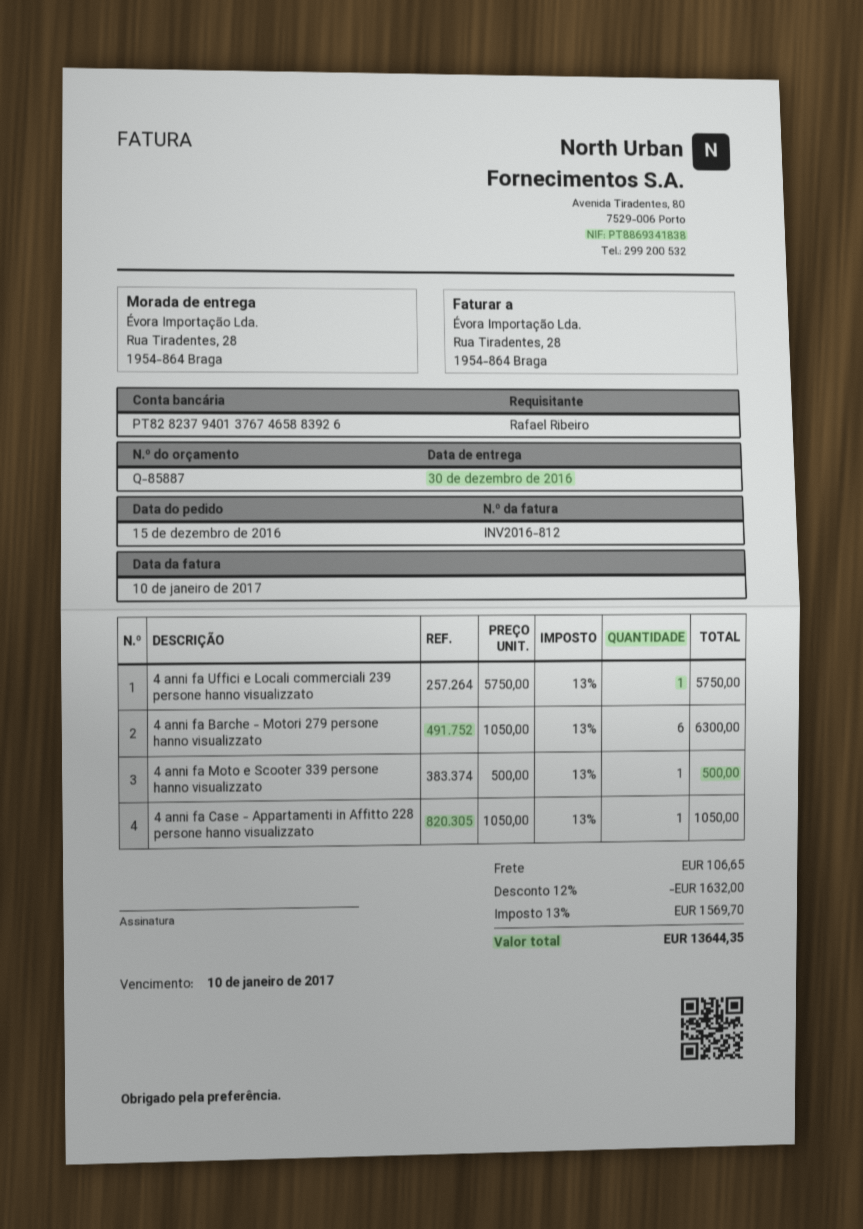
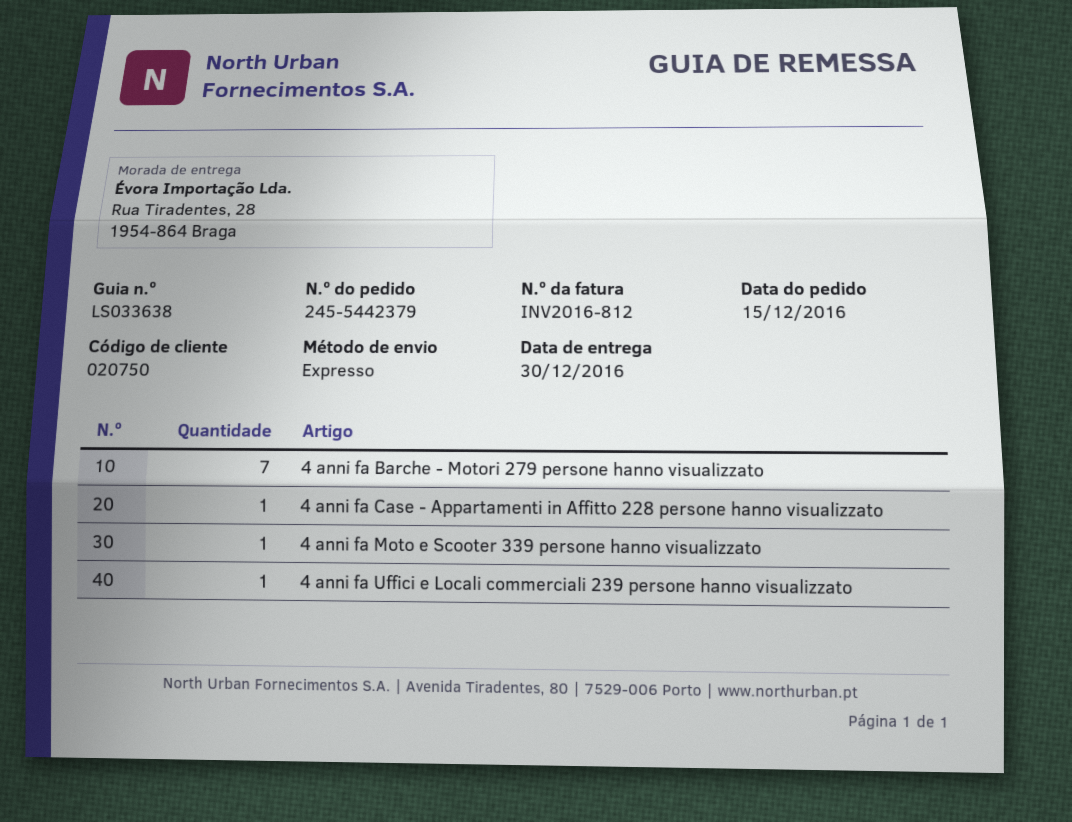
4 anni fa Barche - Motori 279 persone hanno visualizzato: 6 -> 7

